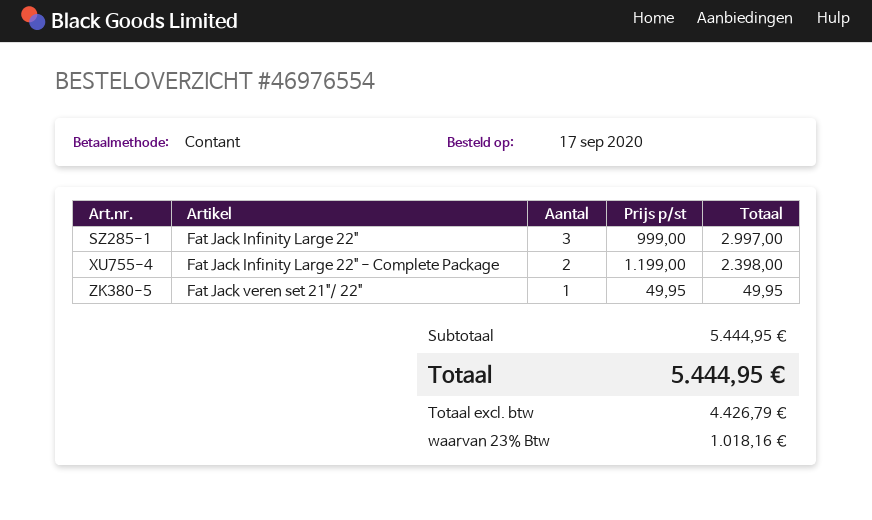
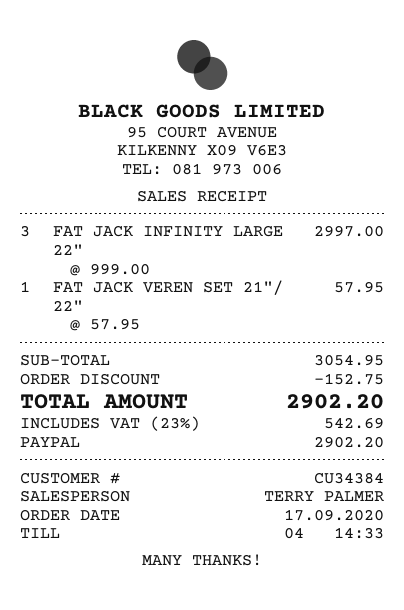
payment method: cash -> PayPal
Fat Jack Infinity Large 22" - Complete Package: 2 x 1199.00 = 2398.00 -> none
Fat Jack veren set 21"/ 22": 1 x 49.95 = 49.95 -> 1 x 57.95 = 57.95
subtotal: 5444.95 -> 3054.95
discount: none -> 152.75
tax: 23% = 1018.16 -> 23% = 542.69
total: 5444.95 -> 2902.20

